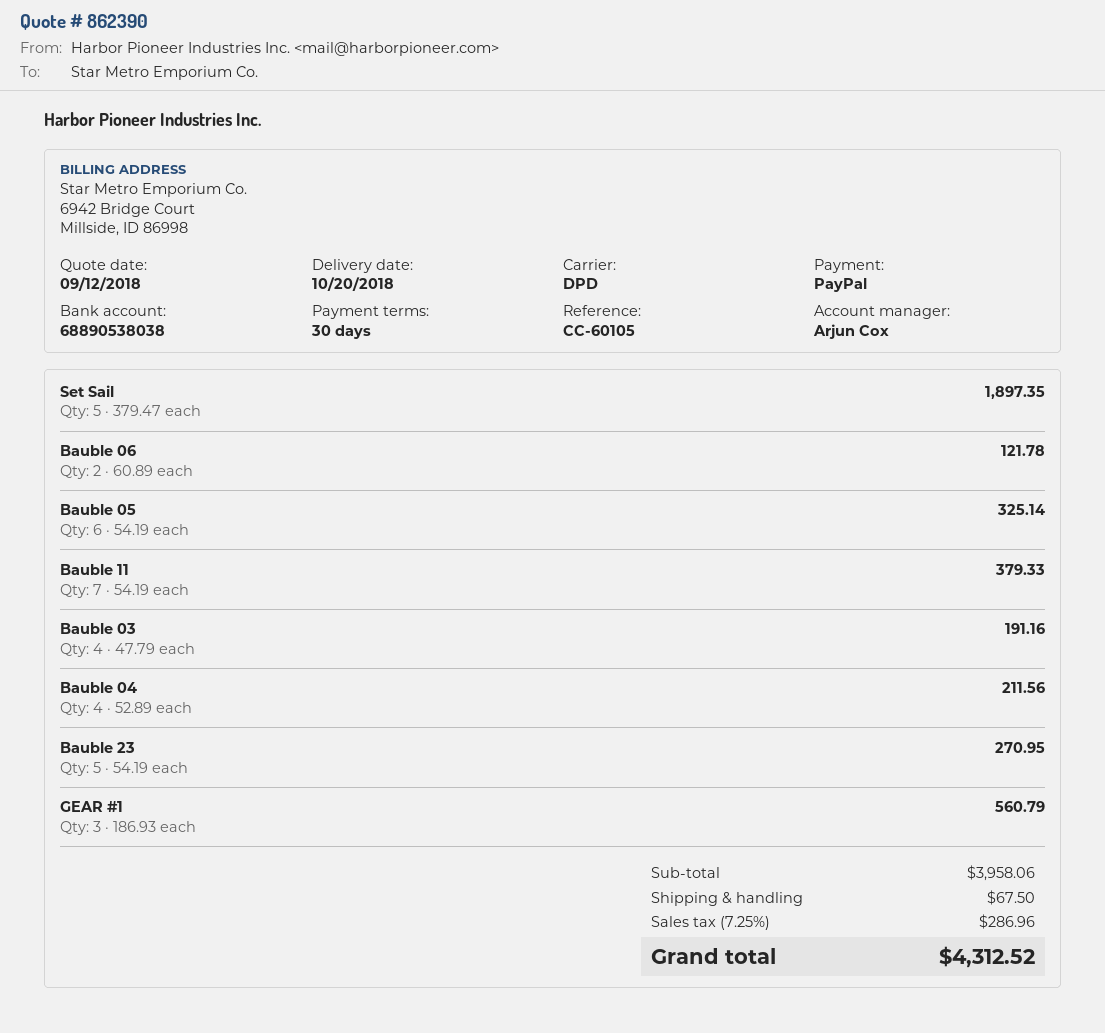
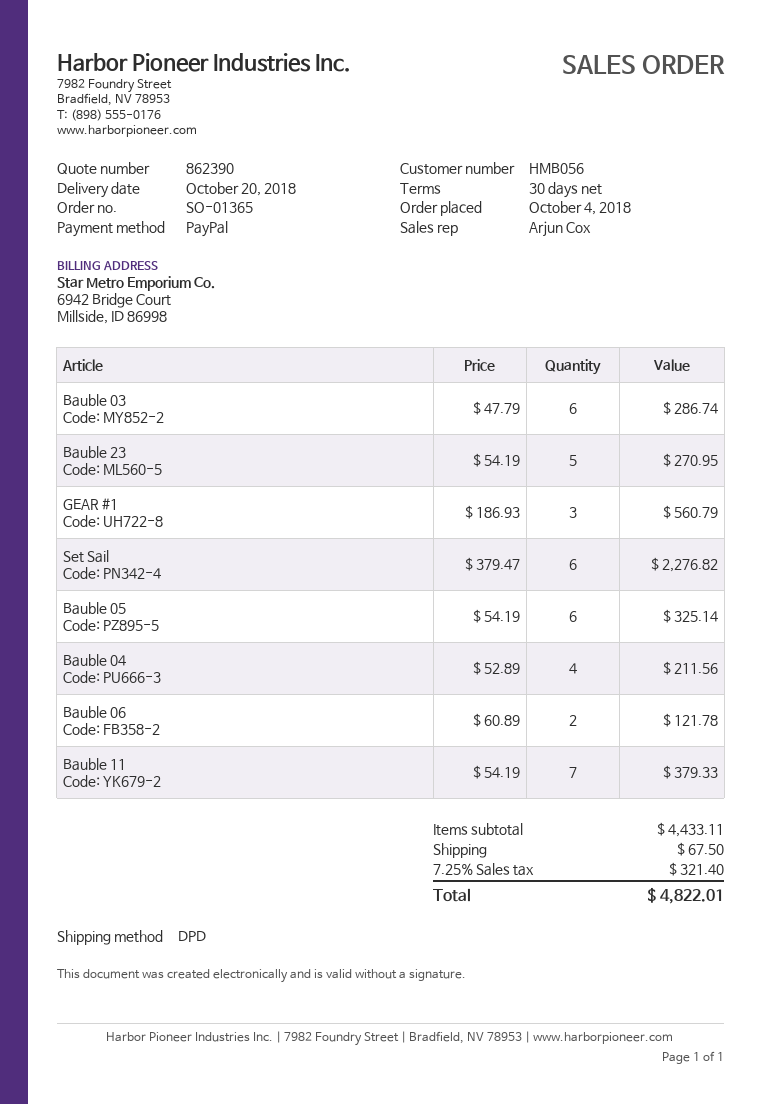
Set Sail: 5 x 379.47 = 1897.35 -> 6 x 379.47 = 2276.82
Bauble 03: 4 x 47.79 = 191.16 -> 6 x 47.79 = 286.74
subtotal: 3958.06 -> 4433.11
tax: 7.25% = 286.96 -> 7.25% = 321.40
total: 4312.52 -> 4822.01

